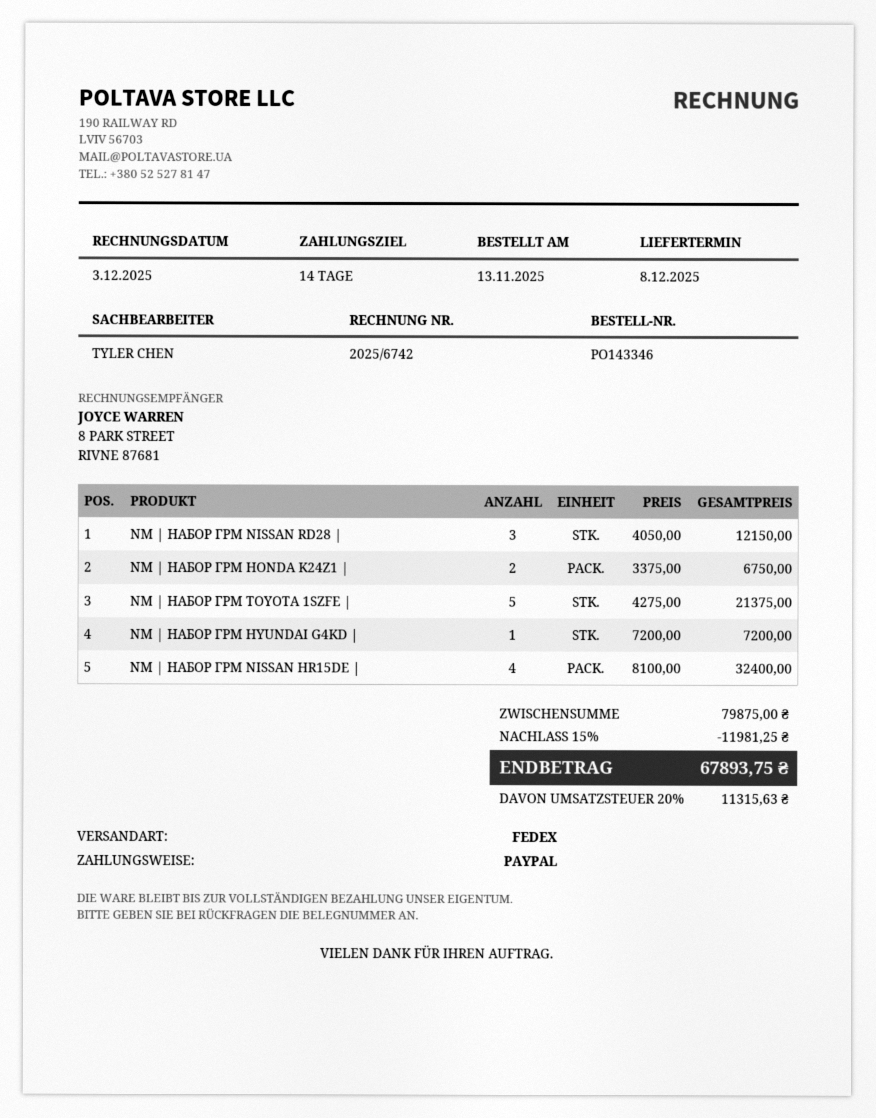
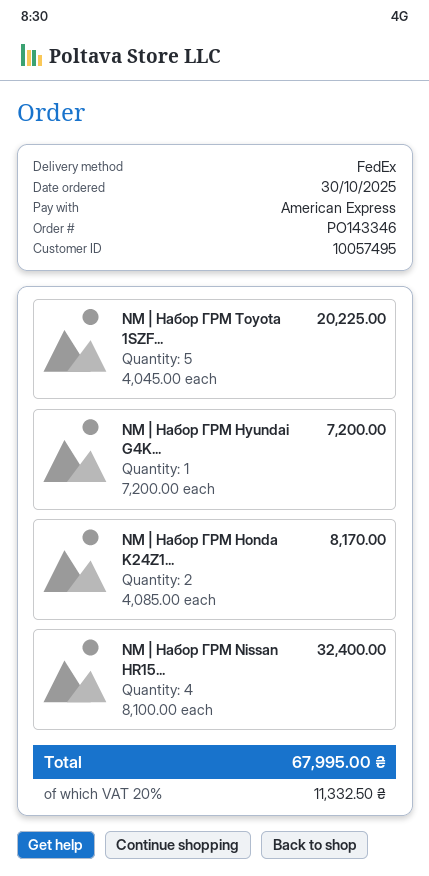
order date: 2025-11-13 -> 2025-10-30
payment method: PayPal -> American Express
NM | НАБОР ГРМ NISSAN RD28 |: 3 x 4050.00 = 12150.00 -> none
NM | НАБОР ГРМ HONDA K24Z1 |: 2 x 3375.00 = 6750.00 -> 2 x 4085.00 = 8170.00
NM | НАБОР ГРМ TOYOTA 1SZFE |: 5 x 4275.00 = 21375.00 -> 5 x 4045.00 = 20225.00
discount: 15% = 11981.25 -> none
tax: 20% = 11315.63 -> 20% = 11332.50
total: 67893.75 -> 67995.00

